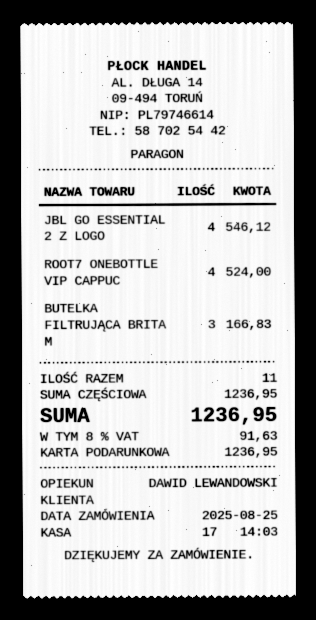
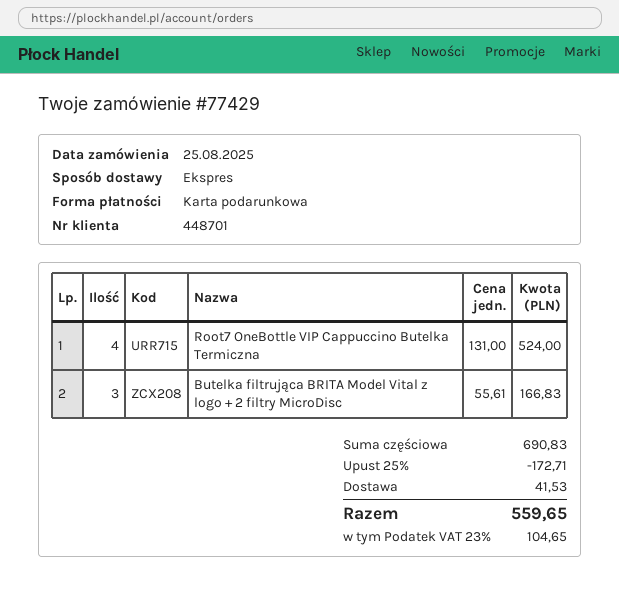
JBL GO ESSENTIAL 2 Z LOGO: 4 for 546.12 -> none
subtotal: 1236.95 -> 690.83
discount: none -> 25% = 172.71
shipping: none -> 41.53
tax: 8% = 91.63 -> 23% = 104.65
total: 1236.95 -> 559.65

